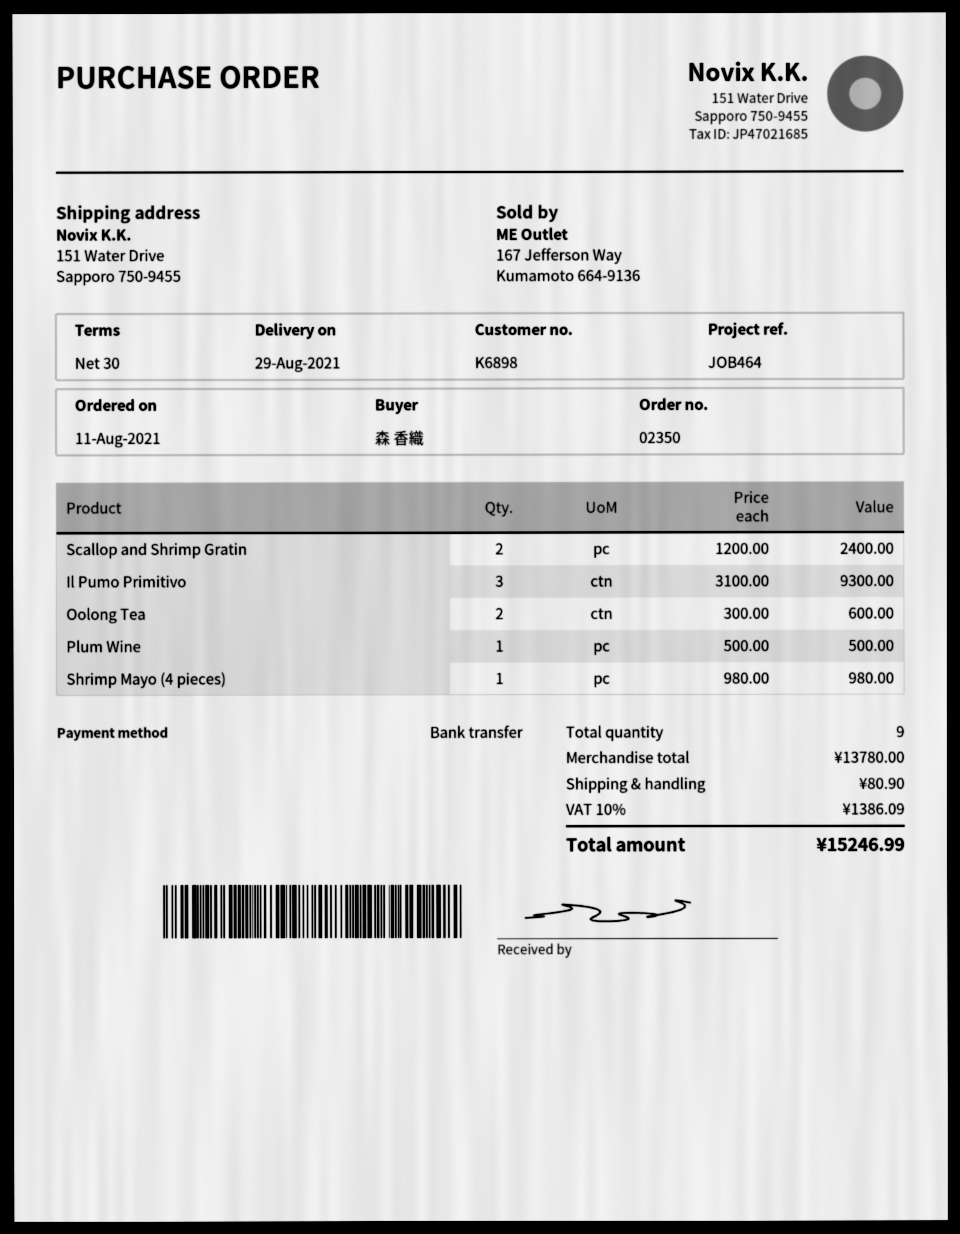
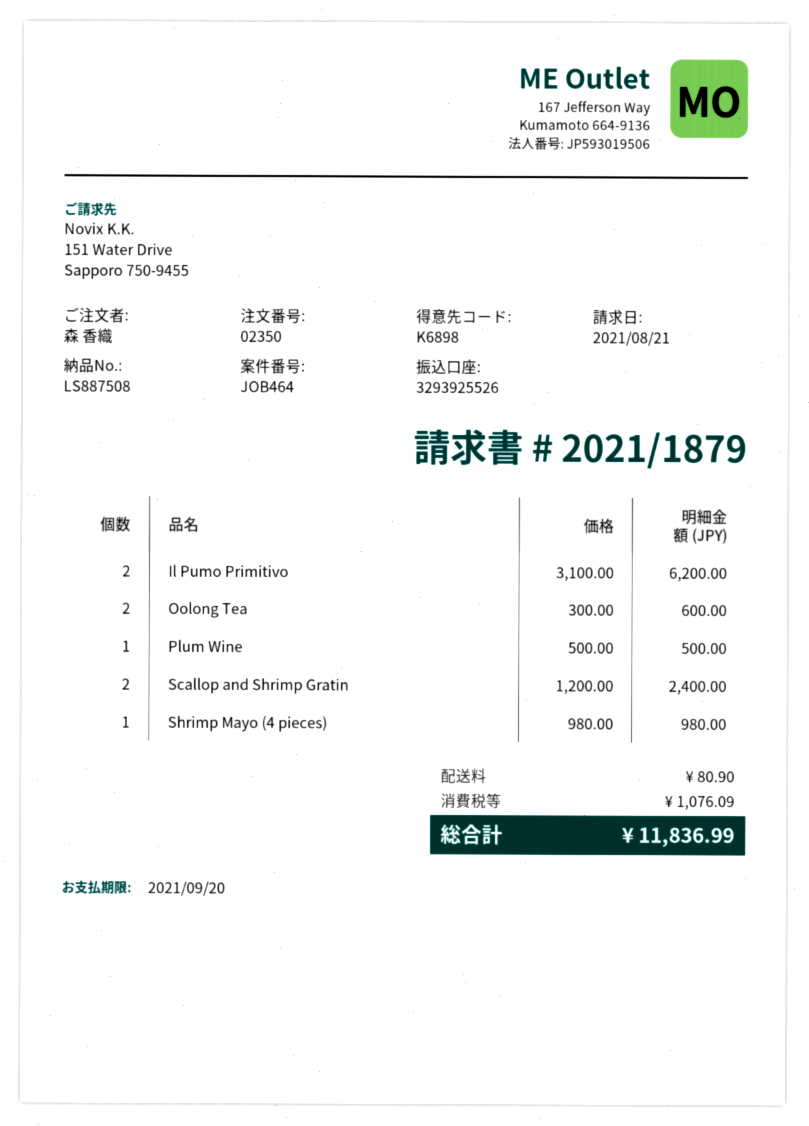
Il Pumo Primitivo: 3 x 3100.00 = 9300.00 -> 2 x 3100.00 = 6200.00
tax: 1386.09 -> 1076.09
total: 15246.99 -> 11836.99

